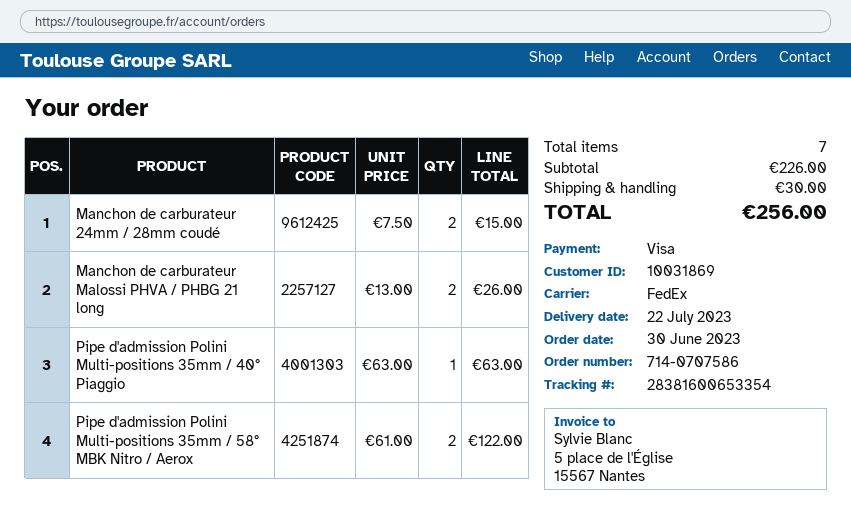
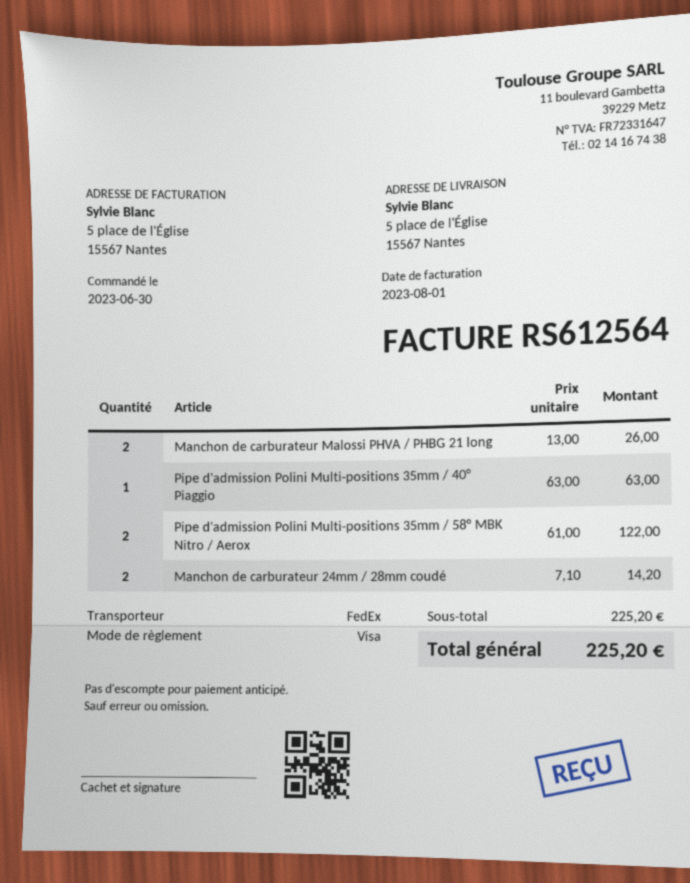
Manchon de carburateur 24mm / 28mm coudé: 2 x 7.50 = 15.00 -> 2 x 7.10 = 14.20
subtotal: 226.00 -> 225.20
shipping: 30.00 -> none
total: 256.00 -> 225.20

